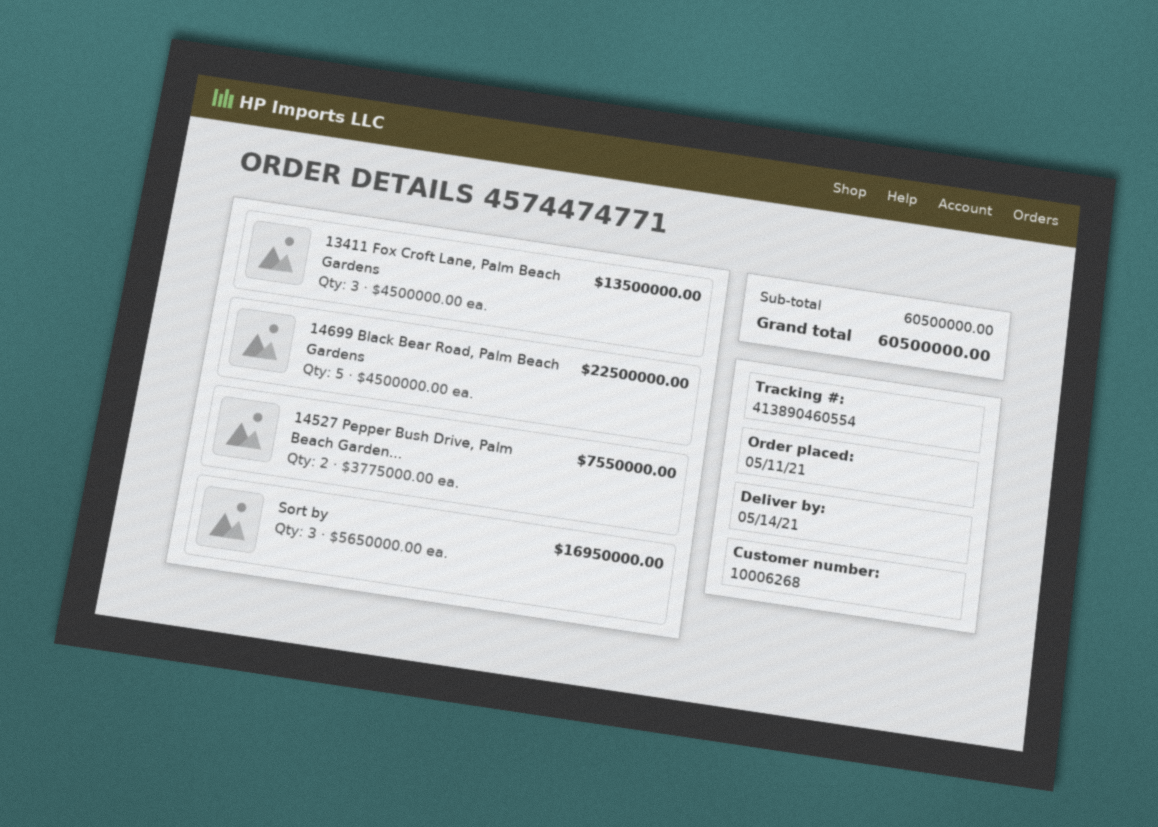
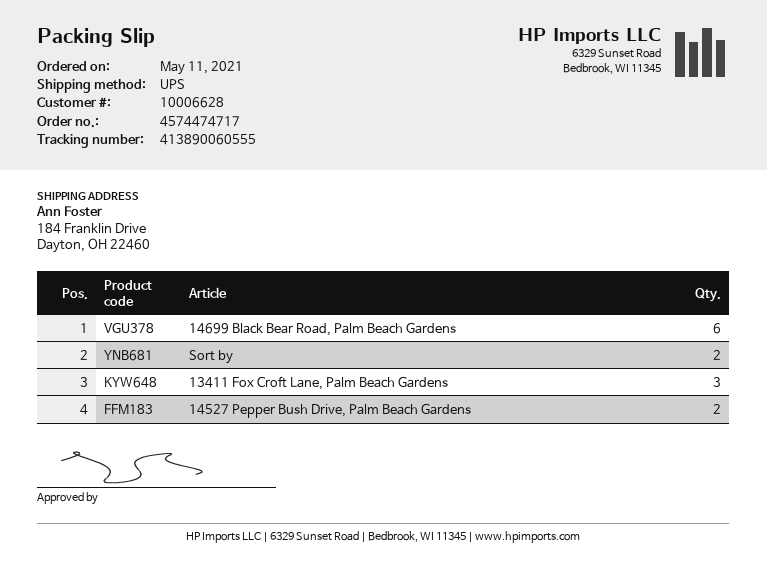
order number: 4574474771 -> 4574474717
customer number: 10006268 -> 10006628
tracking number: 413890460554 -> 413890060555
14699 Black Bear Road, Palm Beach Gardens: 5 -> 6
Sort by: 3 -> 2

